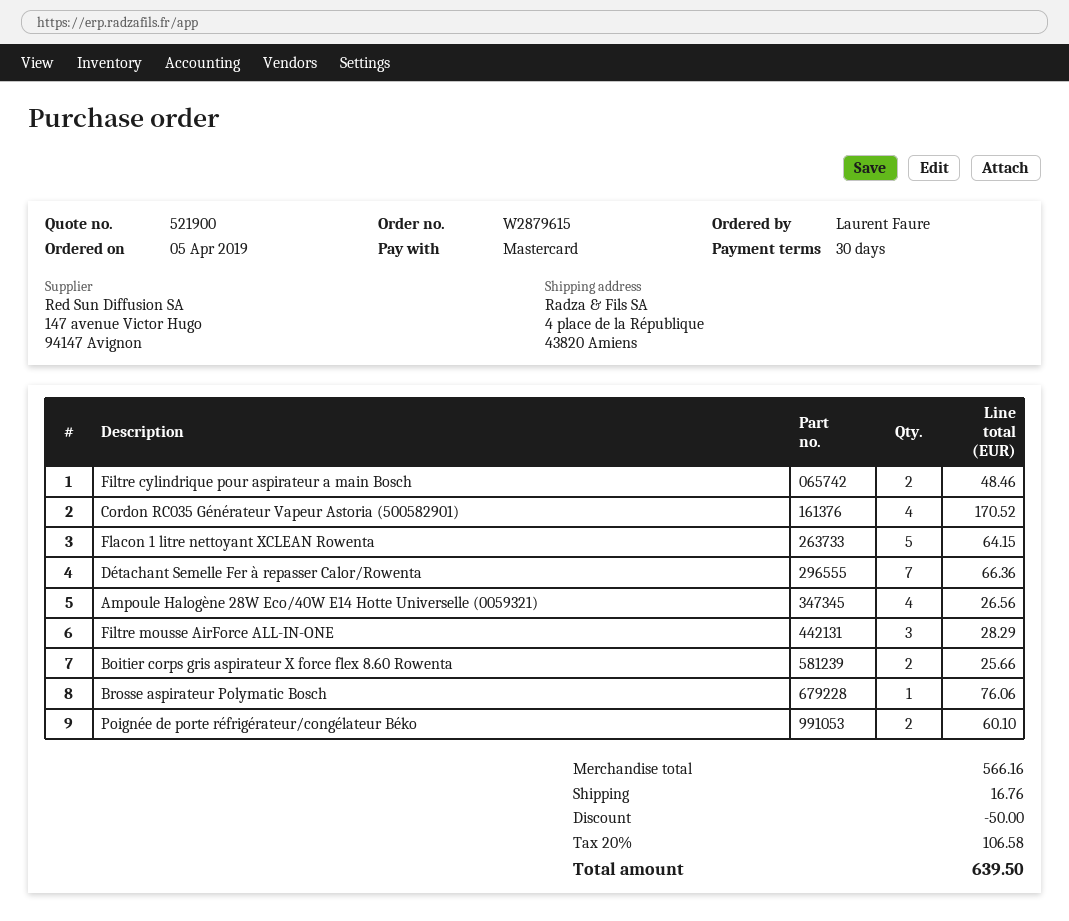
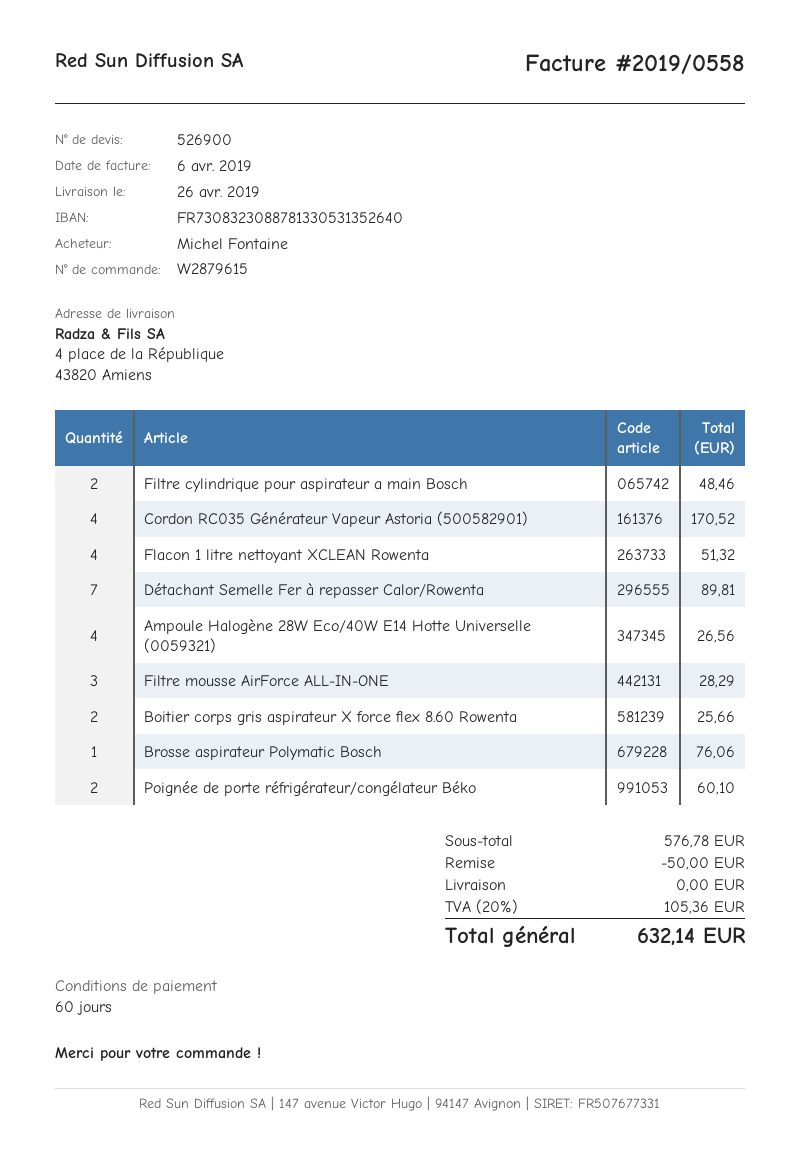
quote number: 521900 -> 526900
payment terms: 30 days -> 60 days
ordered by: Laurent Faure -> Michel Fontaine
Flacon 1 litre nettoyant XCLEAN Rowenta: 5 for 64.15 -> 4 for 51.32
Détachant Semelle Fer à repasser Calor/Rowenta: 7 for 66.36 -> 7 for 89.81
subtotal: 566.16 -> 576.78
shipping: 16.76 -> 0.00
tax: 20% = 106.58 -> 20% = 105.36
total: 639.50 -> 632.14

